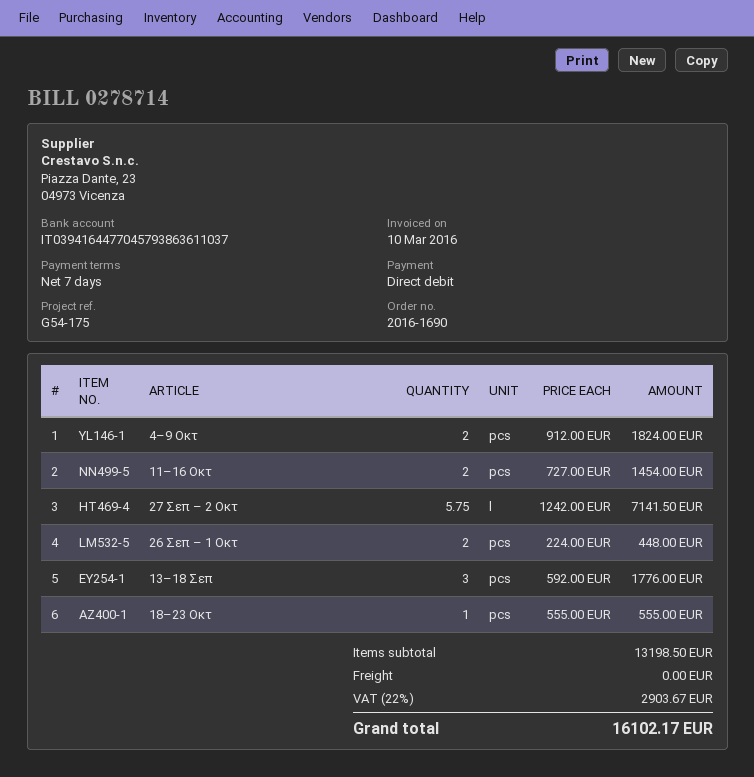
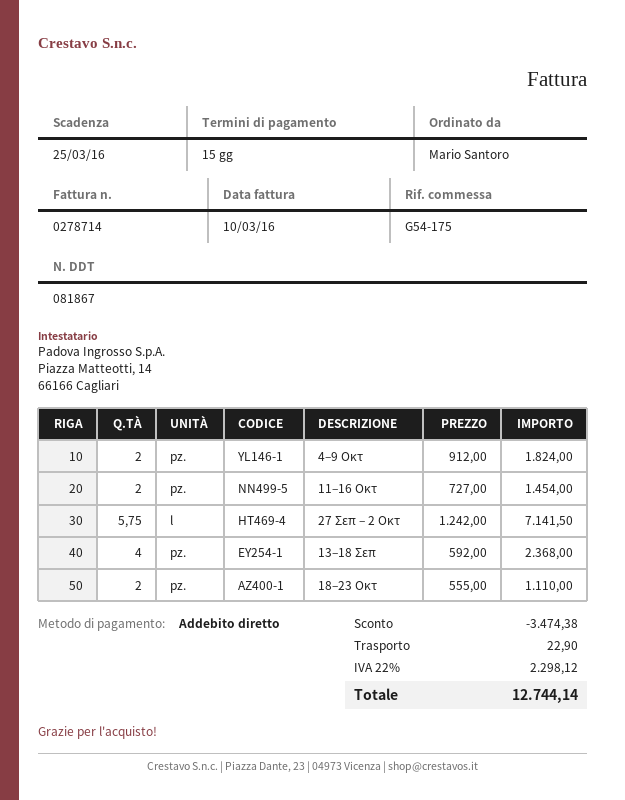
payment terms: 7 days -> 15 days
26 Σεπ – 1 Οκτ: 2 x 224.00 = 448.00 -> none
13–18 Σεπ: 3 x 592.00 = 1776.00 -> 4 x 592.00 = 2368.00
18–23 Οκτ: 1 x 555.00 = 555.00 -> 2 x 555.00 = 1110.00
discount: none -> 3474.38
shipping: 0.00 -> 22.90
tax: 22% = 2903.67 -> 22% = 2298.12
total: 16102.17 -> 12744.14

